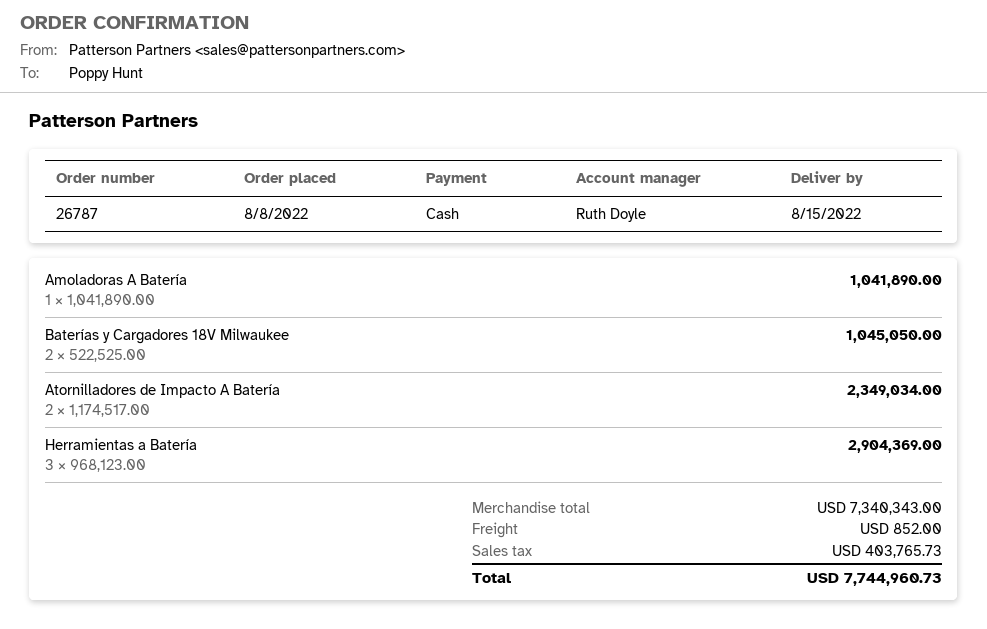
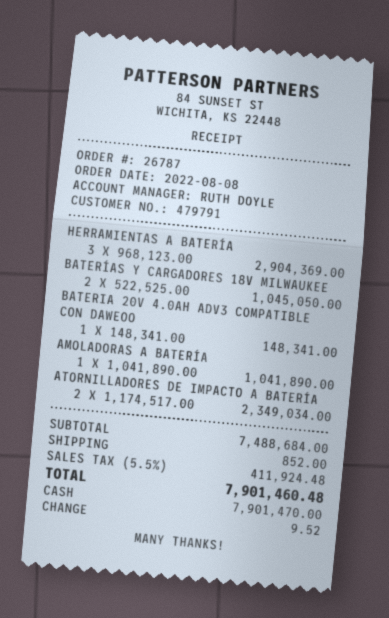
BATERIA 20V 4.0AH ADV3 COMPATIBLE CON DAWEOO: none -> 1 x 148341.00 = 148341.00
subtotal: 7340343.00 -> 7488684.00
tax: 403765.73 -> 411924.48
total: 7744960.73 -> 7901460.48

